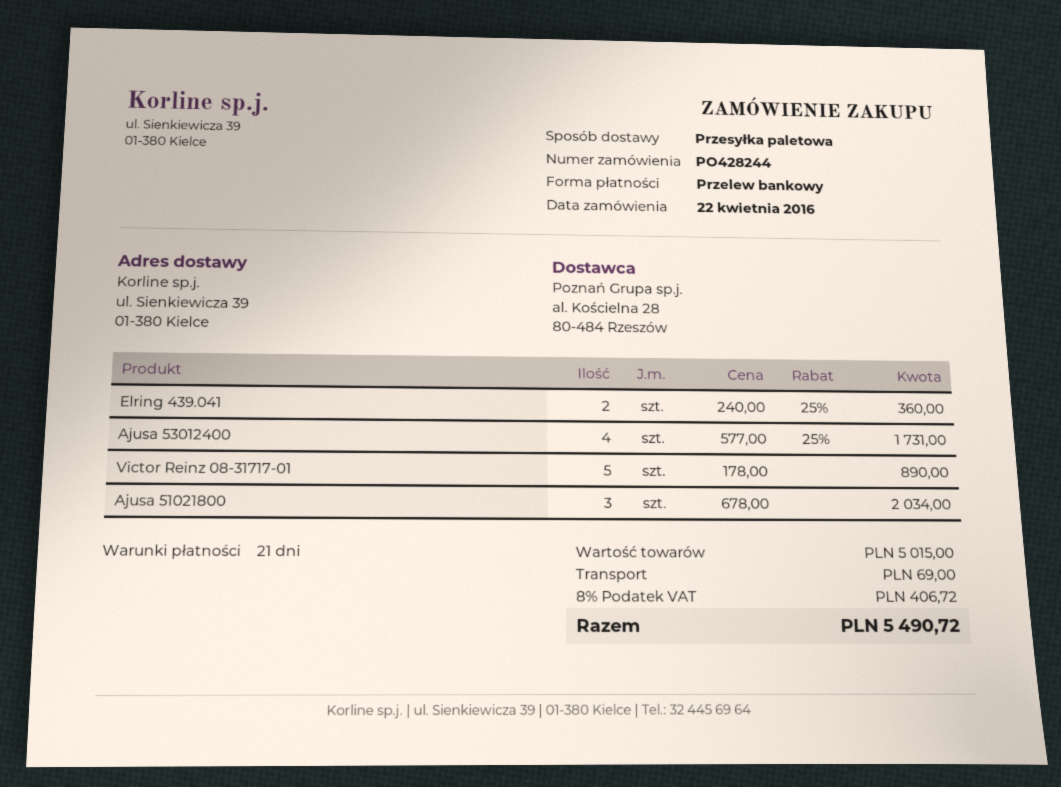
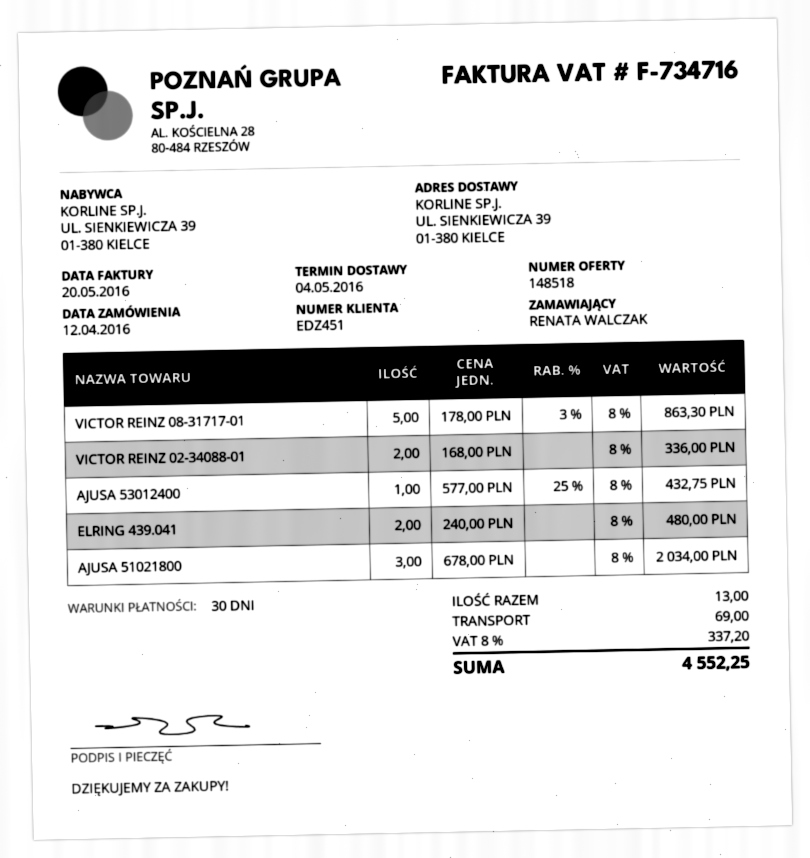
order date: 2016-04-22 -> 2016-04-12
payment terms: 21 days -> 30 days
Elring 439.041: 2 x 240.00 - 25% = 360.00 -> 2 x 240.00 = 480.00
Ajusa 53012400: 4 x 577.00 - 25% = 1731.00 -> 1 x 577.00 - 25% = 432.75
Victor Reinz 08-31717-01: 5 x 178.00 = 890.00 -> 5 x 178.00 - 3% = 863.30
VICTOR REINZ 02-34088-01: none -> 2 x 168.00 = 336.00
tax: 8% = 406.72 -> 8% = 337.20
total: 5490.72 -> 4552.25

